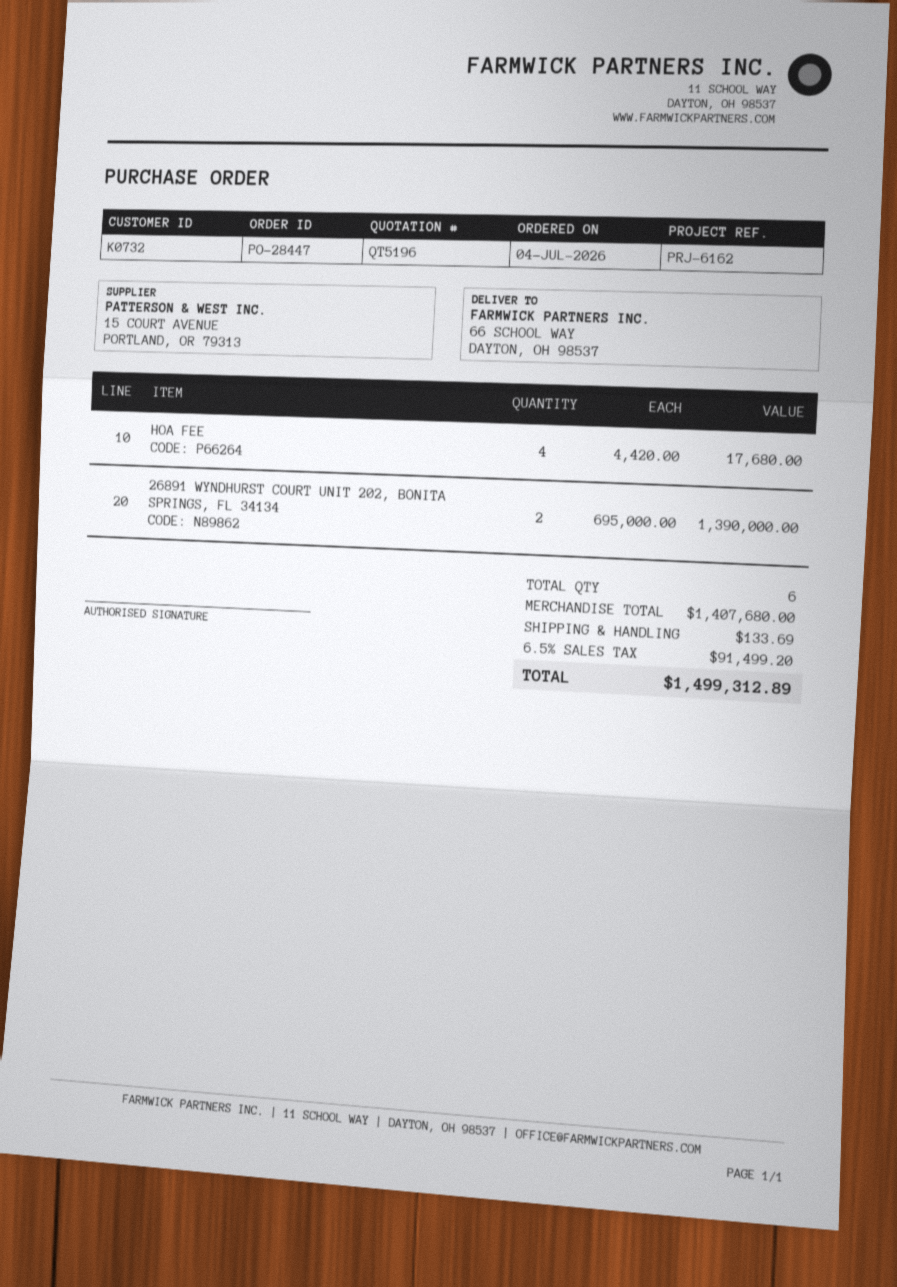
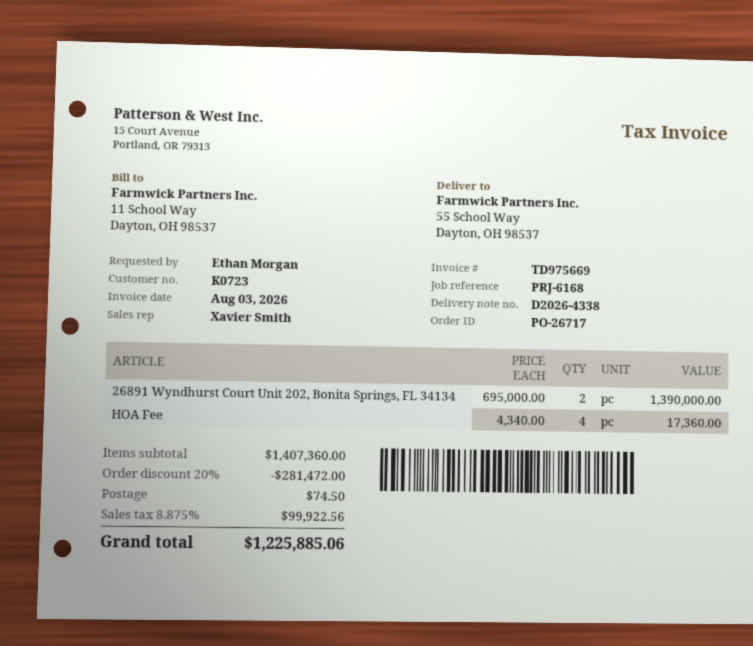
order number: PO-28447 -> PO-26717
customer number: K0732 -> K0723
reference: PRJ-6162 -> PRJ-6168
ship to: 66 SCHOOL WAY, DAYTON, OH 98537 -> 55 School Way, Dayton, OH 98537
HOA FEE: 4 x 4420.00 = 17680.00 -> 4 x 4340.00 = 17360.00
subtotal: 1407680.00 -> 1407360.00
discount: none -> 20% = 281472.00
shipping: 133.69 -> 74.50
tax: 6.5% = 91499.20 -> 8.875% = 99922.56
total: 1499312.89 -> 1225885.06

